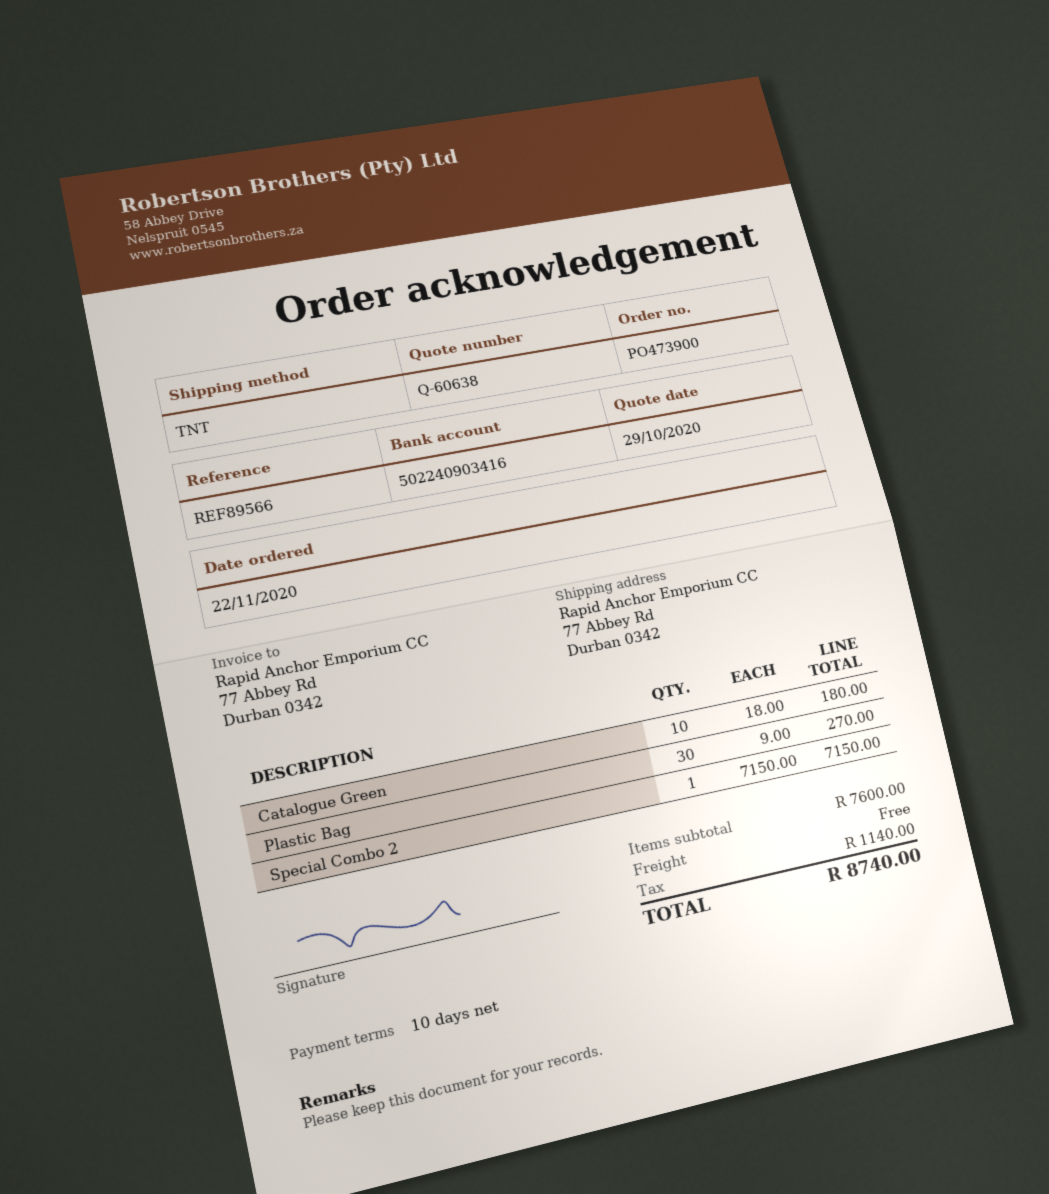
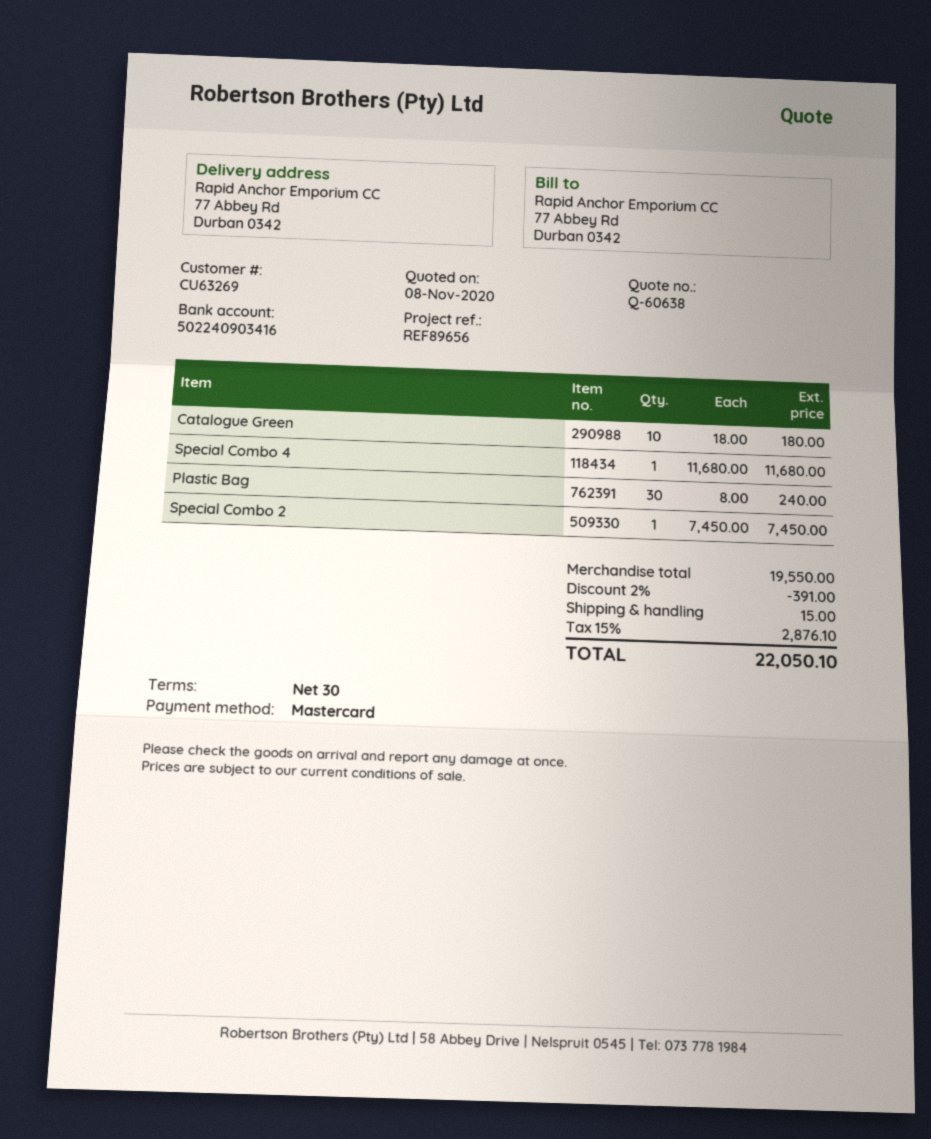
quote date: 2020-10-29 -> 2020-11-08
payment terms: 10 days -> 30 days
reference: REF89566 -> REF89656
Plastic Bag: 30 x 9.00 = 270.00 -> 30 x 8.00 = 240.00
Special Combo 2: 1 x 7150.00 = 7150.00 -> 1 x 7450.00 = 7450.00
Special Combo 4: none -> 1 x 11680.00 = 11680.00
subtotal: 7600.00 -> 19550.00
discount: none -> 2% = 391.00
shipping: 0.00 -> 15.00
tax: 1140.00 -> 2876.10
total: 8740.00 -> 22050.10

